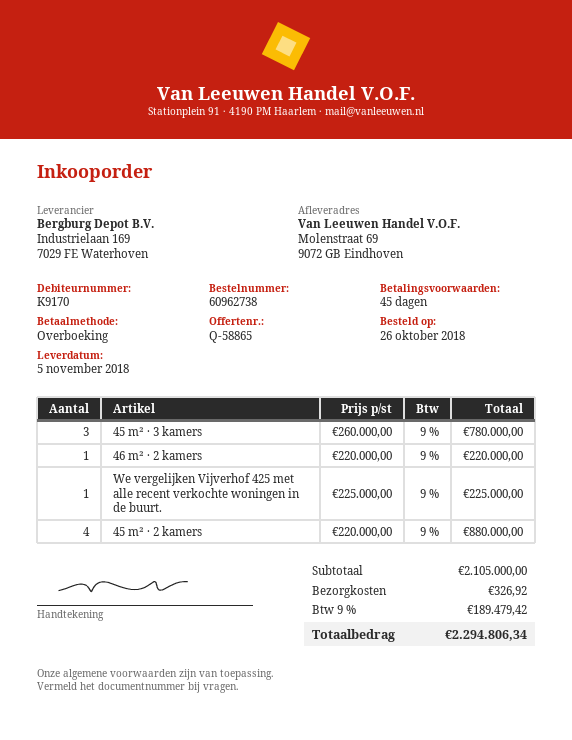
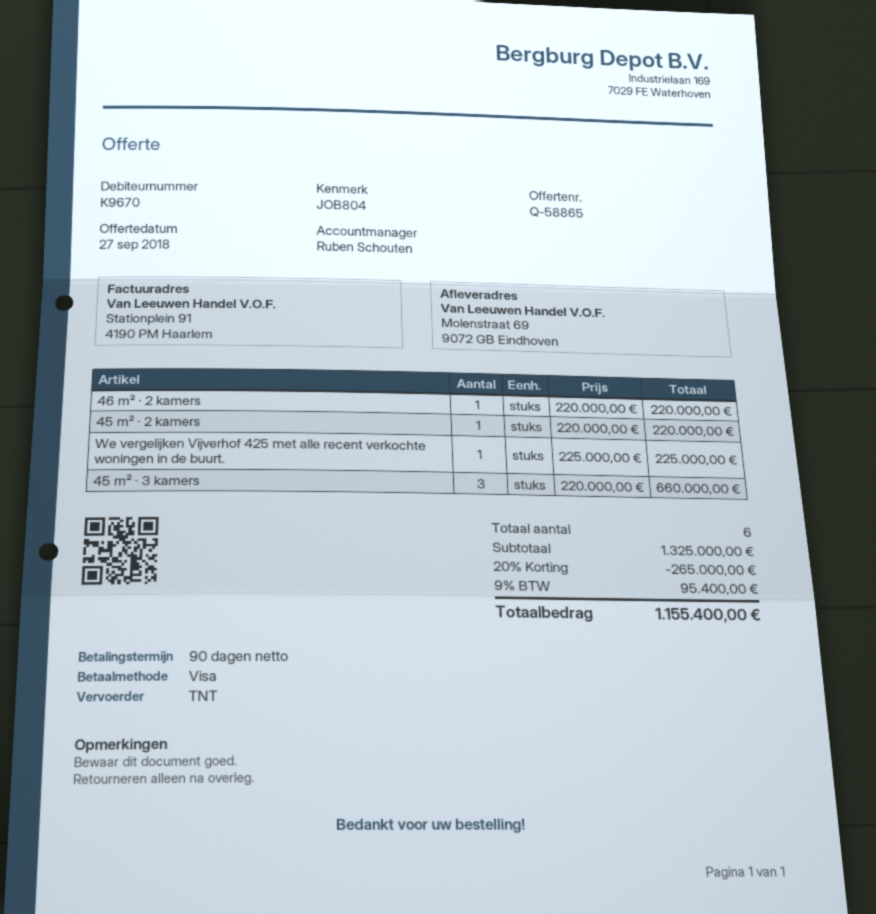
payment terms: 45 days -> 90 days
customer number: K9170 -> K9670
payment method: bank transfer -> Visa
45 m² · 3 kamers: 3 x 260000.00 = 780000.00 -> 3 x 220000.00 = 660000.00
45 m² · 2 kamers: 4 x 220000.00 = 880000.00 -> 1 x 220000.00 = 220000.00
subtotal: 2105000.00 -> 1325000.00
discount: none -> 20% = 265000.00
shipping: 326.92 -> none
tax: 9% = 189479.42 -> 9% = 95400.00
total: 2294806.34 -> 1155400.00

